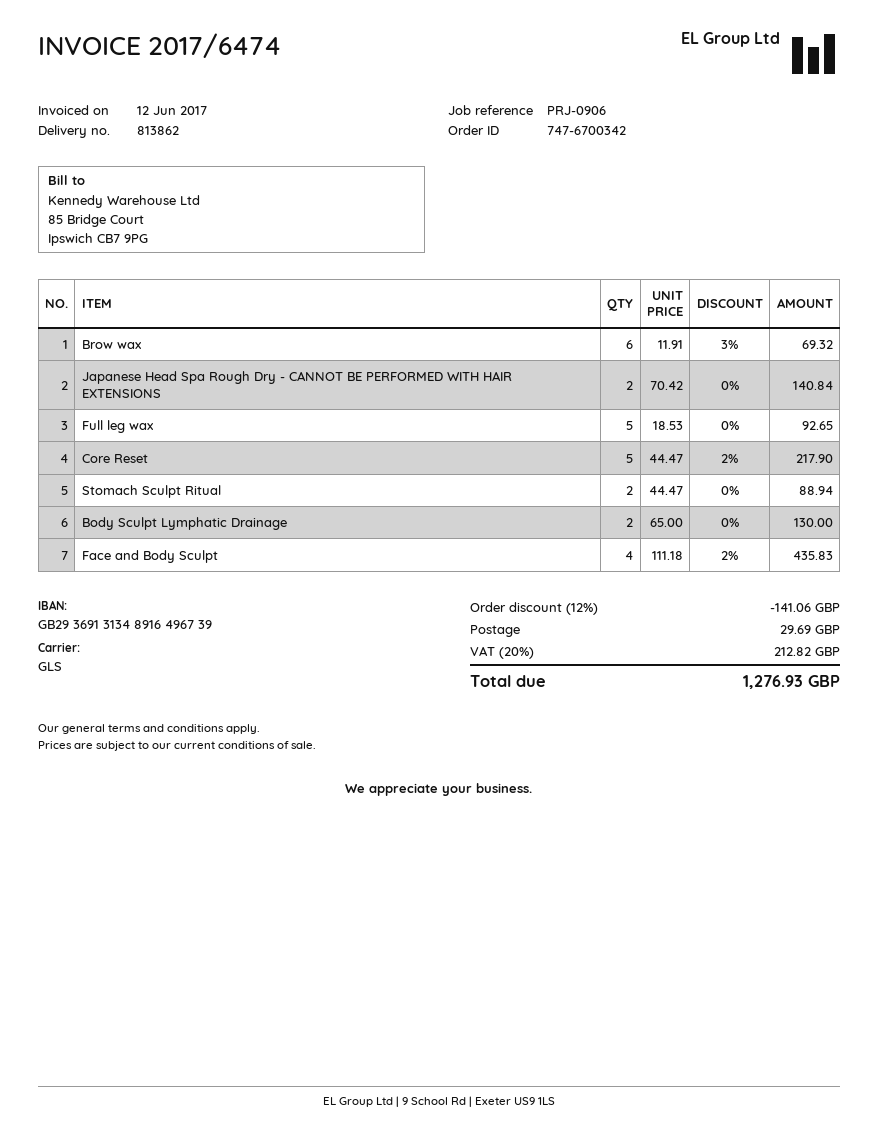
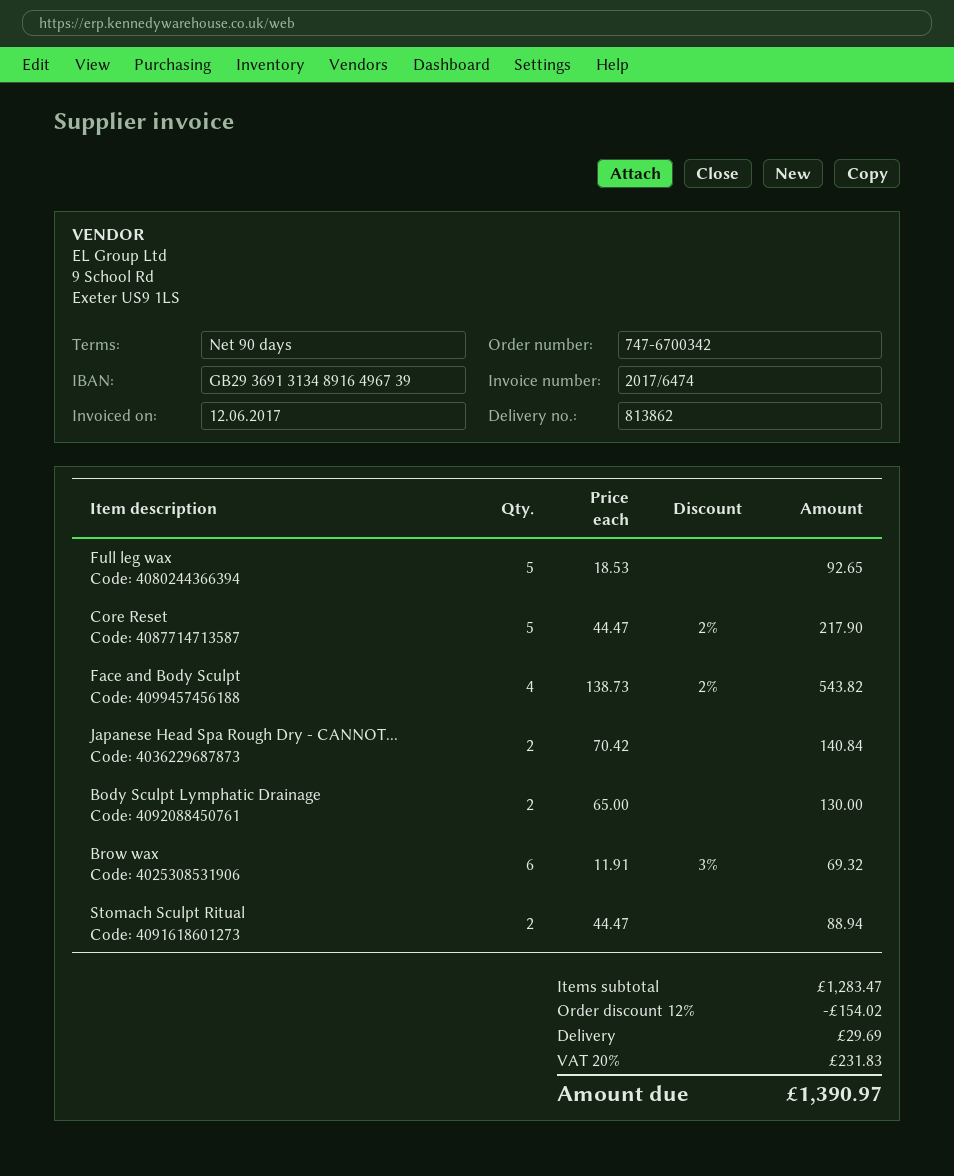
Face and Body Sculpt: 4 x 111.18 - 2% = 435.83 -> 4 x 138.73 - 2% = 543.82
discount: 12% = 141.06 -> 12% = 154.02
tax: 20% = 212.82 -> 20% = 231.83
total: 1276.93 -> 1390.97

